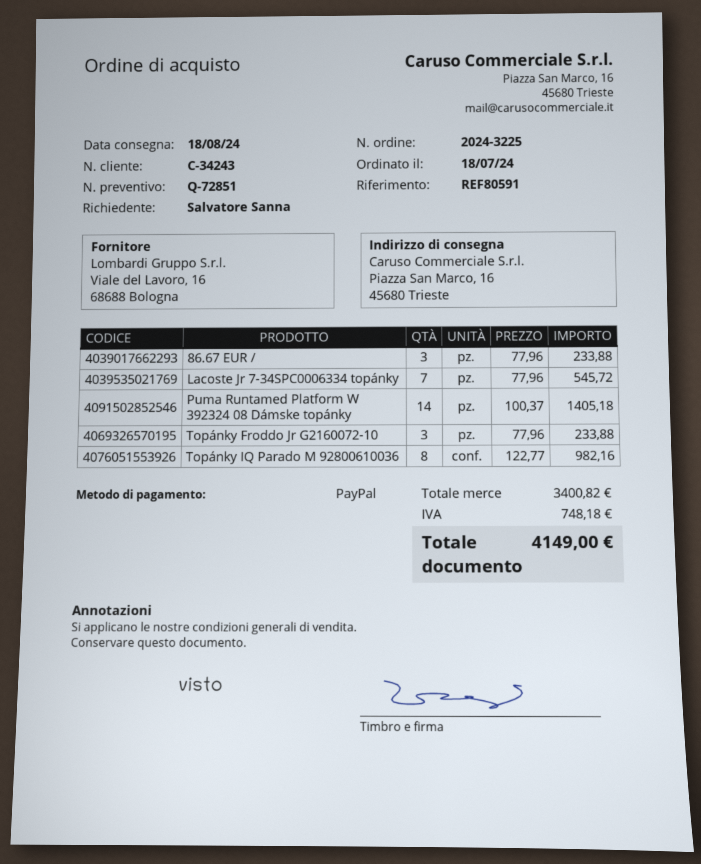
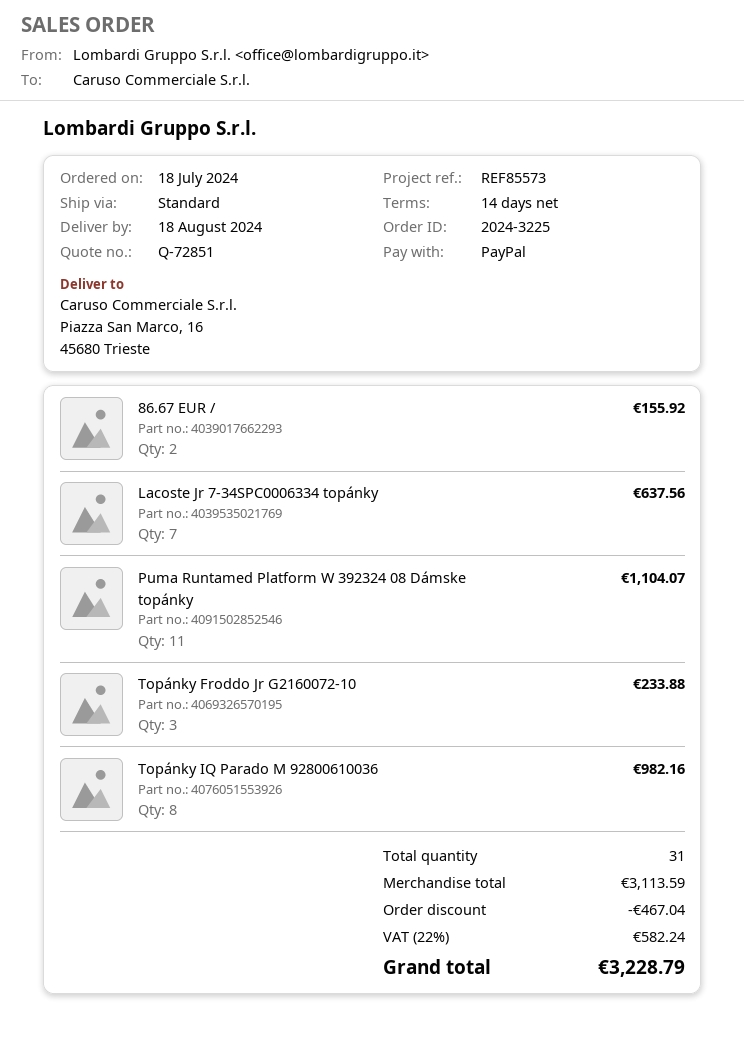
reference: REF80591 -> REF85573
86.67 EUR /: 3 for 233.88 -> 2 for 155.92
Lacoste Jr 7-34SPC0006334 topánky: 7 for 545.72 -> 7 for 637.56
Puma Runtamed Platform W 392324 08 Dámske topánky: 14 for 1405.18 -> 11 for 1104.07
subtotal: 3400.82 -> 3113.59
discount: none -> 467.04
tax: 748.18 -> 582.24
total: 4149.00 -> 3228.79

